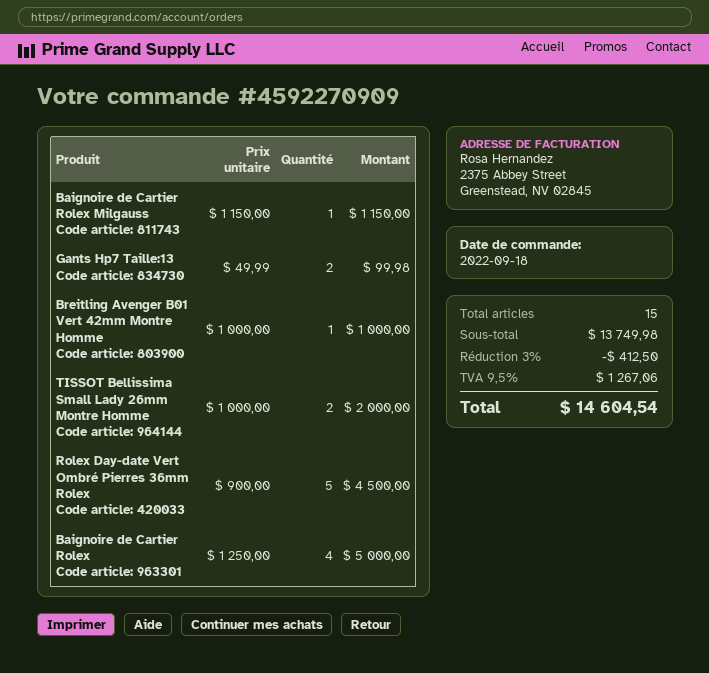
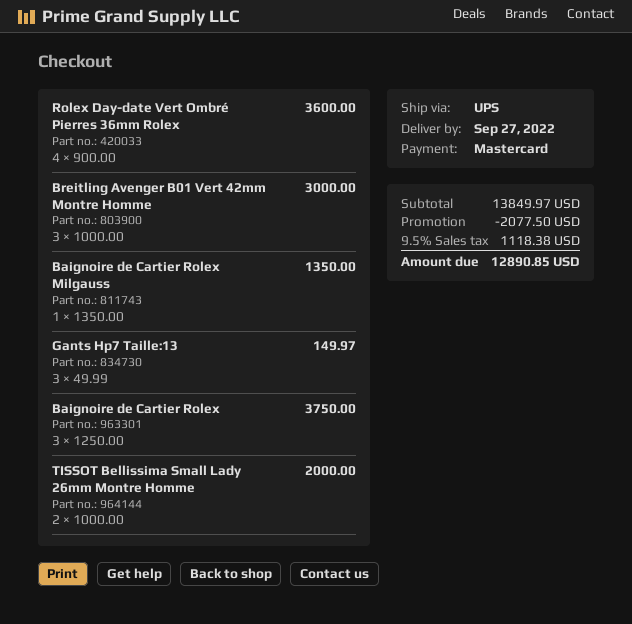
Baignoire de Cartier Rolex Milgauss: 1 x 1150.00 = 1150.00 -> 1 x 1350.00 = 1350.00
Gants Hp7 Taille:13: 2 x 49.99 = 99.98 -> 3 x 49.99 = 149.97
Breitling Avenger B01 Vert 42mm Montre Homme: 1 x 1000.00 = 1000.00 -> 3 x 1000.00 = 3000.00
Rolex Day-date Vert Ombré Pierres 36mm Rolex: 5 x 900.00 = 4500.00 -> 4 x 900.00 = 3600.00
Baignoire de Cartier Rolex: 4 x 1250.00 = 5000.00 -> 3 x 1250.00 = 3750.00
subtotal: 13749.98 -> 13849.97
discount: 412.50 -> 2077.50
tax: 9.5% = 1267.06 -> 9.5% = 1118.38
total: 14604.54 -> 12890.85

